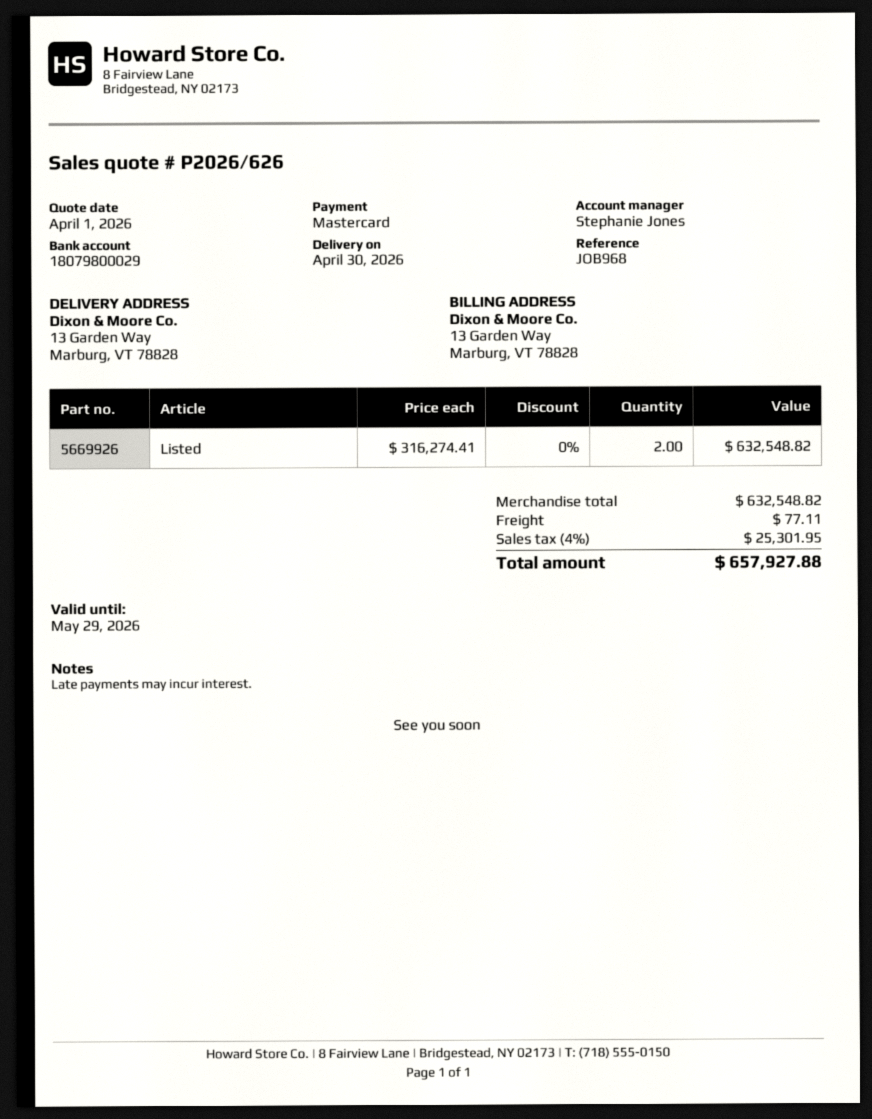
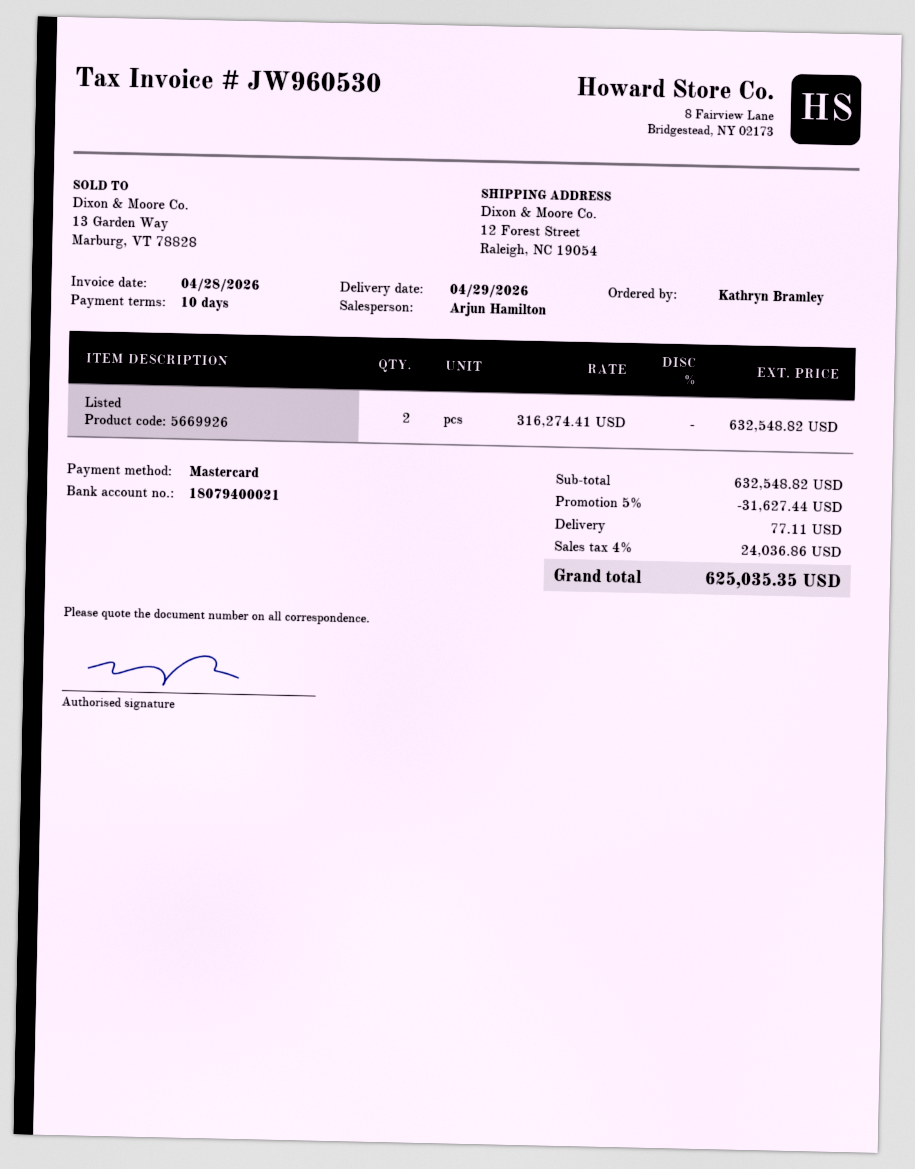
delivery date: 2026-04-30 -> 2026-04-29
sales rep: Stephanie Jones -> Arjun Hamilton
bank account: 18079800029 -> 18079400021
ship to: 13 Garden Way, Marburg, VT 78828 -> 12 Forest Street, Raleigh, NC 19054
discount: none -> 5% = 31627.44
tax: 4% = 25301.95 -> 4% = 24036.86
total: 657927.88 -> 625035.35

